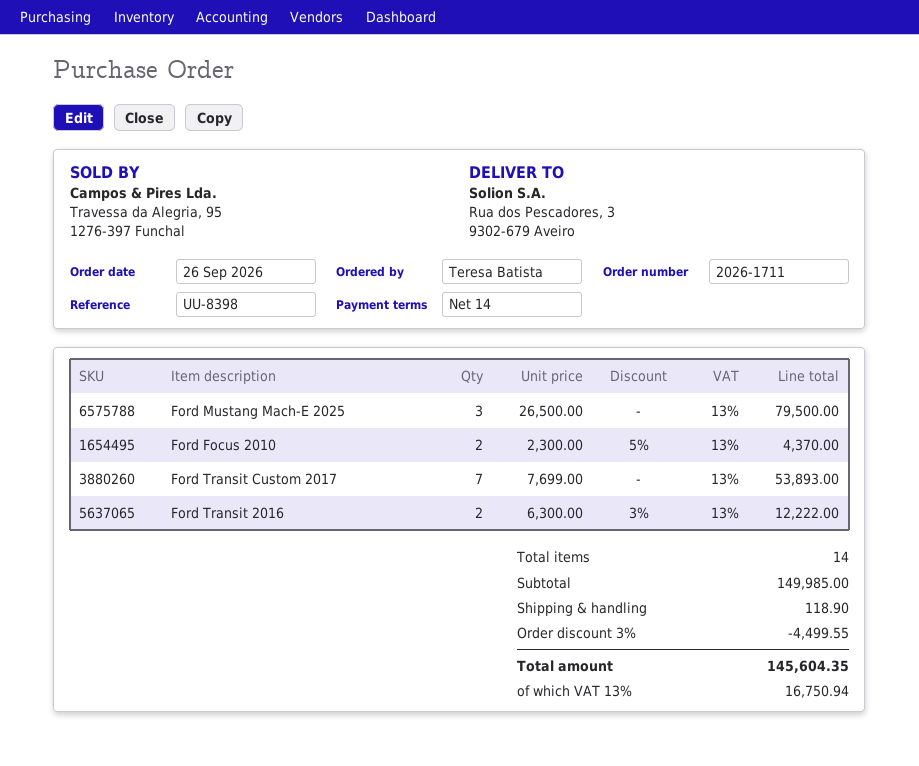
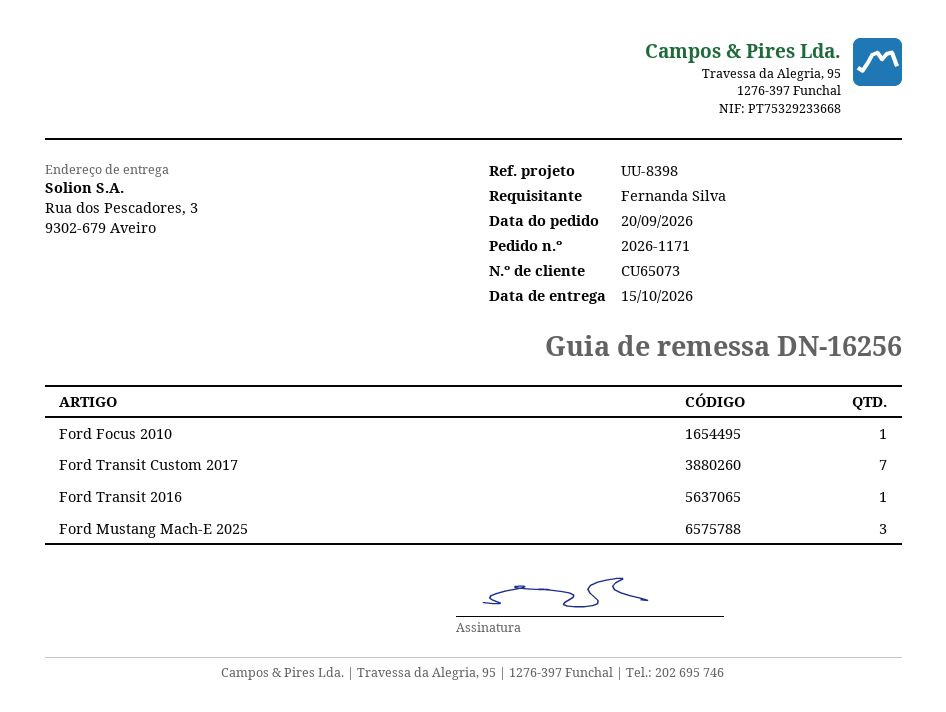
order number: 2026-1711 -> 2026-1171
order date: 2026-09-26 -> 2026-09-20
ordered by: Teresa Batista -> Fernanda Silva
Ford Focus 2010: 2 -> 1
Ford Transit 2016: 2 -> 1

